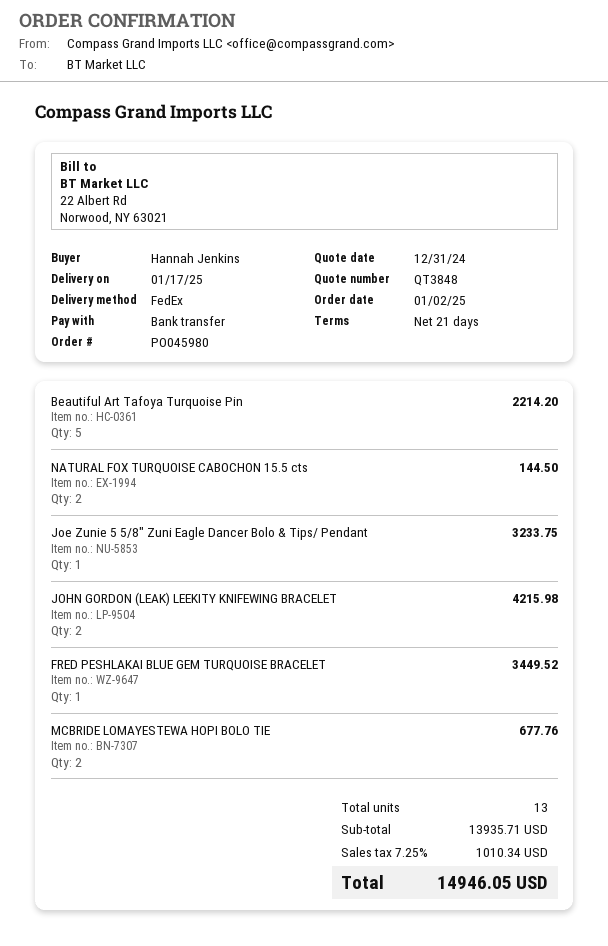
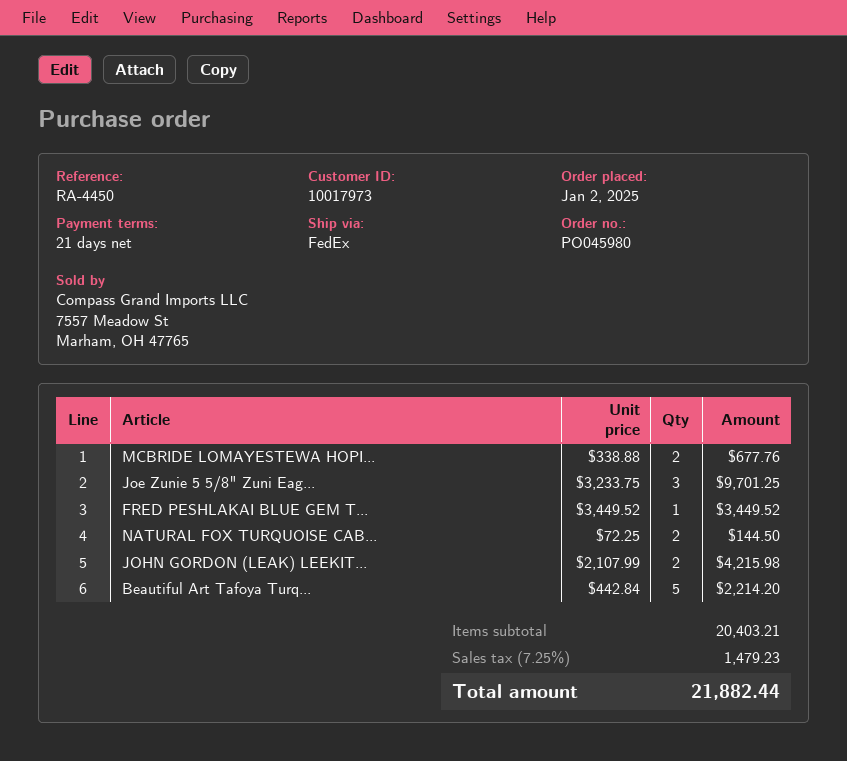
Joe Zunie 5 5/8" Zuni Eagle Dancer Bolo & Tips/ Pendant: 1 for 3233.75 -> 3 for 9701.25
subtotal: 13935.71 -> 20403.21
tax: 7.25% = 1010.34 -> 7.25% = 1479.23
total: 14946.05 -> 21882.44

